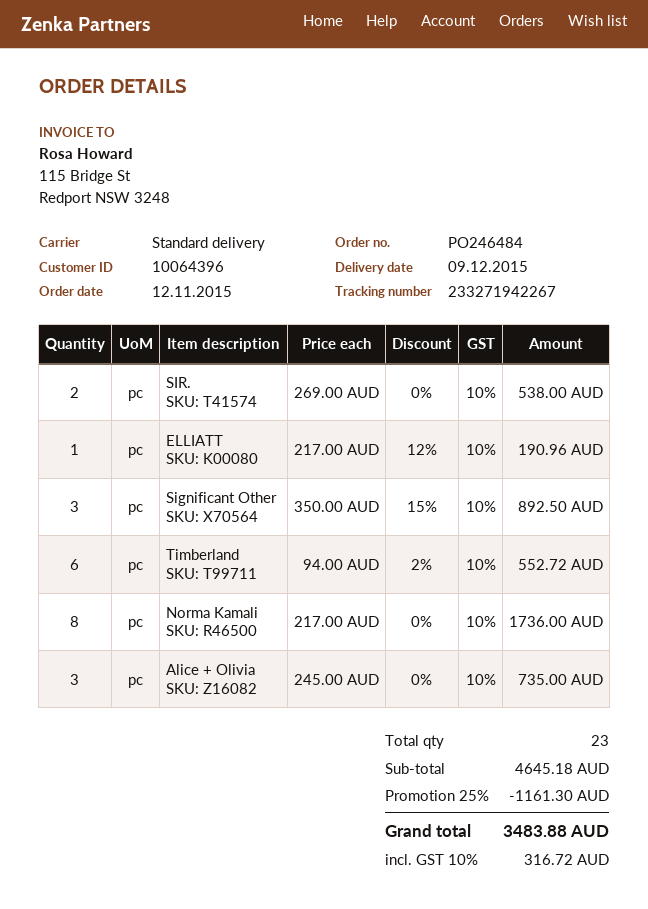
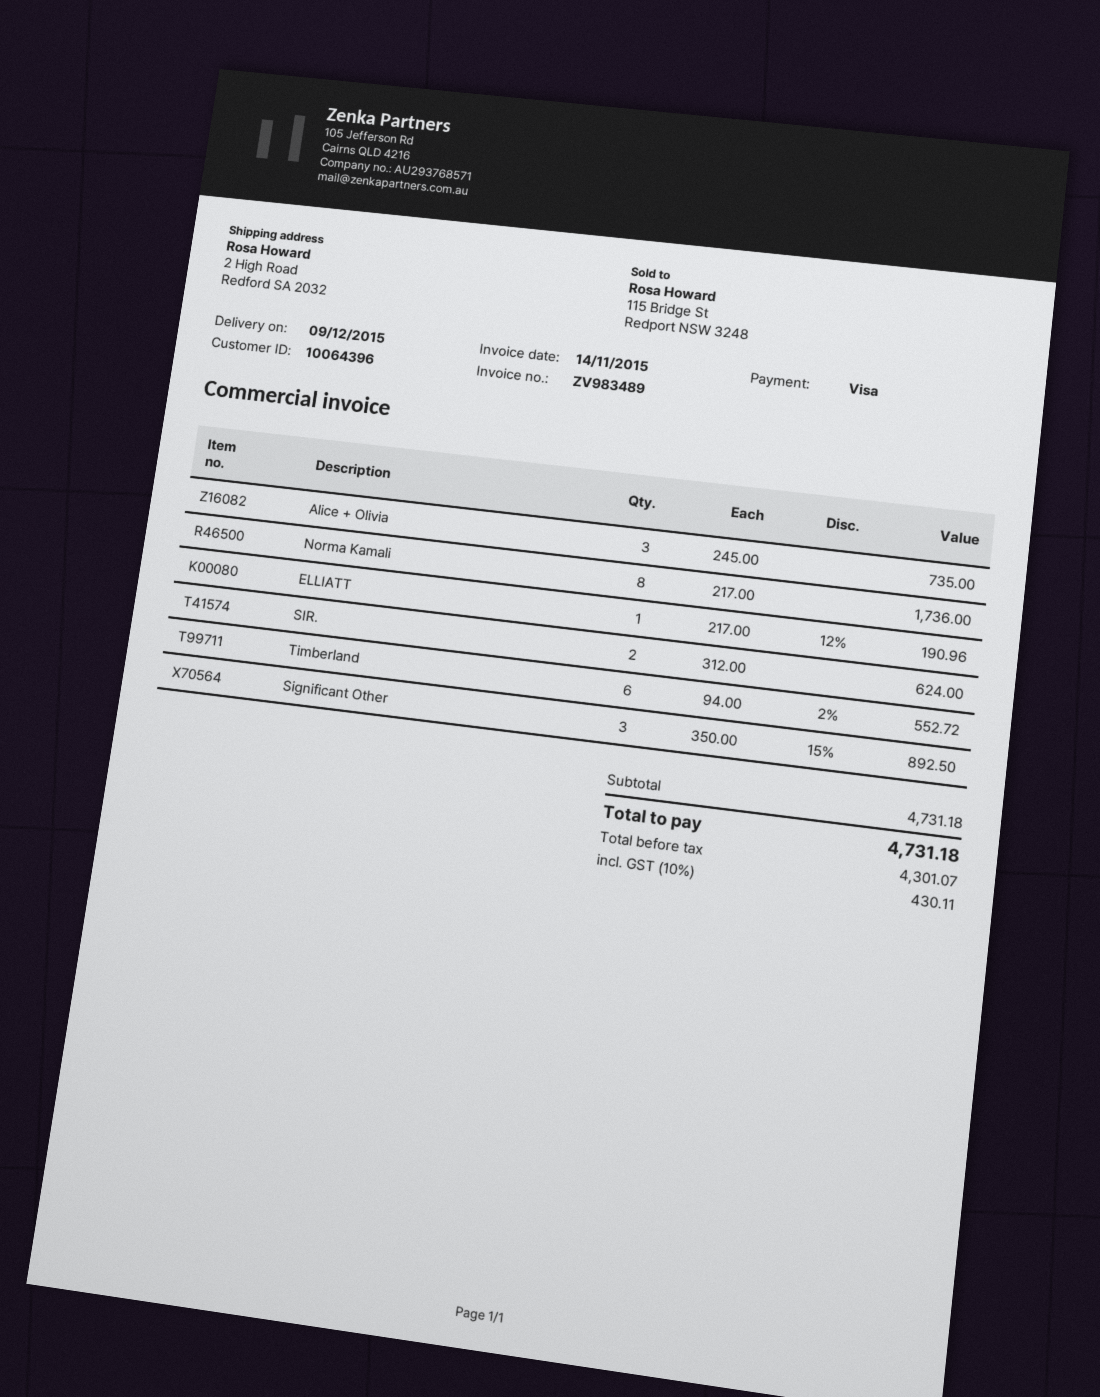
SIR.: 2 x 269.00 = 538.00 -> 2 x 312.00 = 624.00
subtotal: 4645.18 -> 4731.18
discount: 25% = 1161.30 -> none
tax: 10% = 316.72 -> 10% = 430.11
total: 3483.88 -> 4731.18

